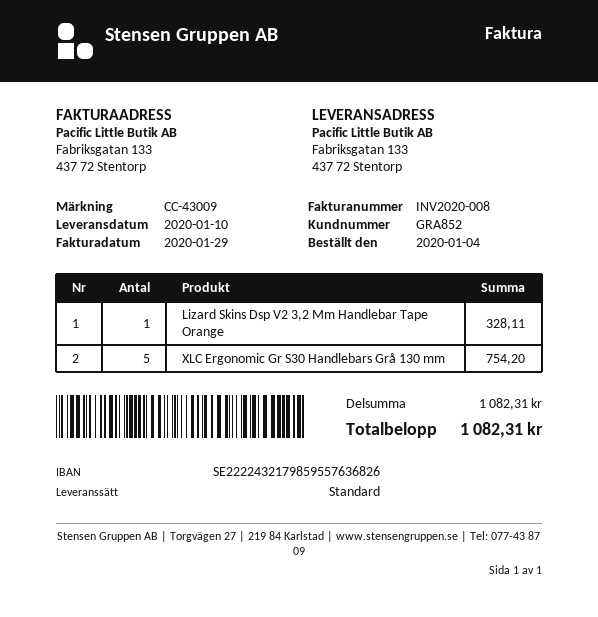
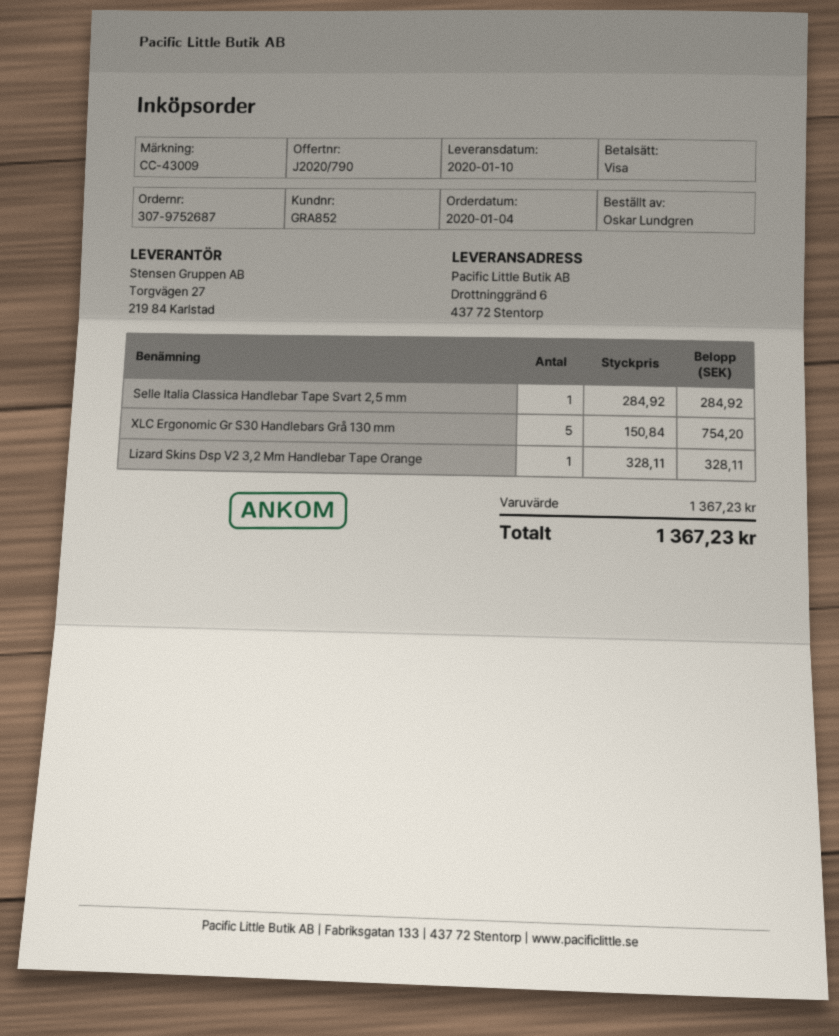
ship to: Fabriksgatan 133, 437 72 Stentorp -> Drottninggränd 6, 437 72 Stentorp
Selle Italia Classica Handlebar Tape Svart 2,5 mm: none -> 1 for 284.92
subtotal: 1082.31 -> 1367.23
total: 1082.31 -> 1367.23

